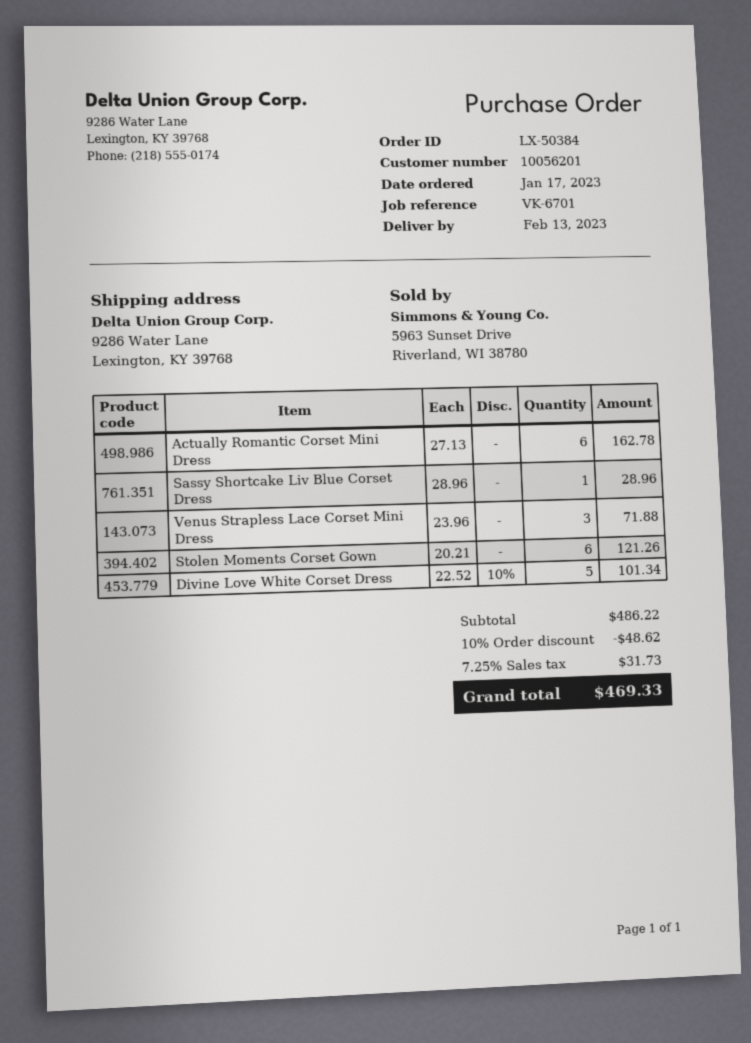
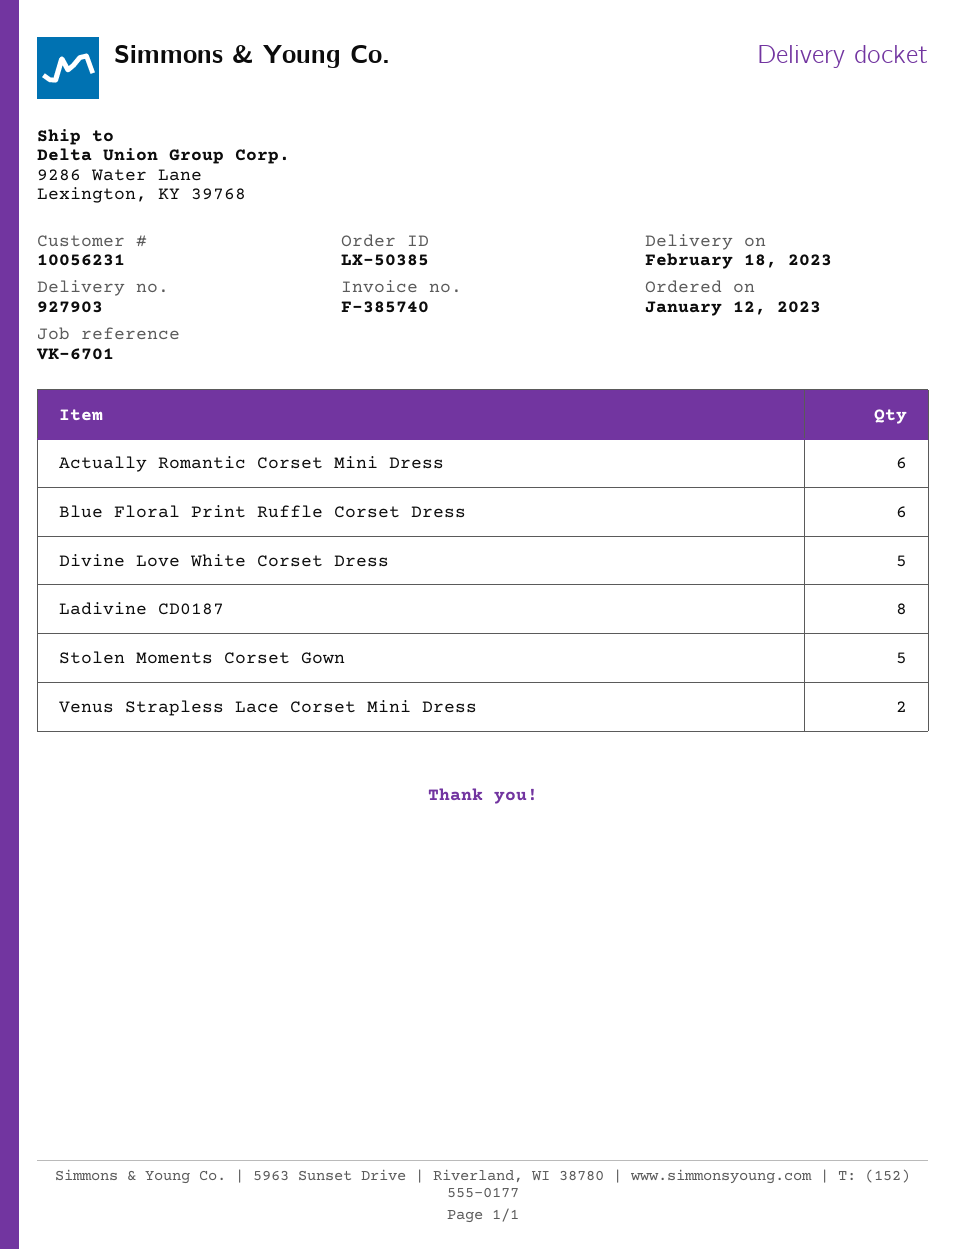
order number: LX-50384 -> LX-50385
order date: 2023-01-17 -> 2023-01-12
delivery date: 2023-02-13 -> 2023-02-18
customer number: 10056201 -> 10056231
Sassy Shortcake Liv Blue Corset Dress: 1 -> none
Venus Strapless Lace Corset Mini Dress: 3 -> 2
Stolen Moments Corset Gown: 6 -> 5
Blue Floral Print Ruffle Corset Dress: none -> 6
Ladivine CD0187: none -> 8

